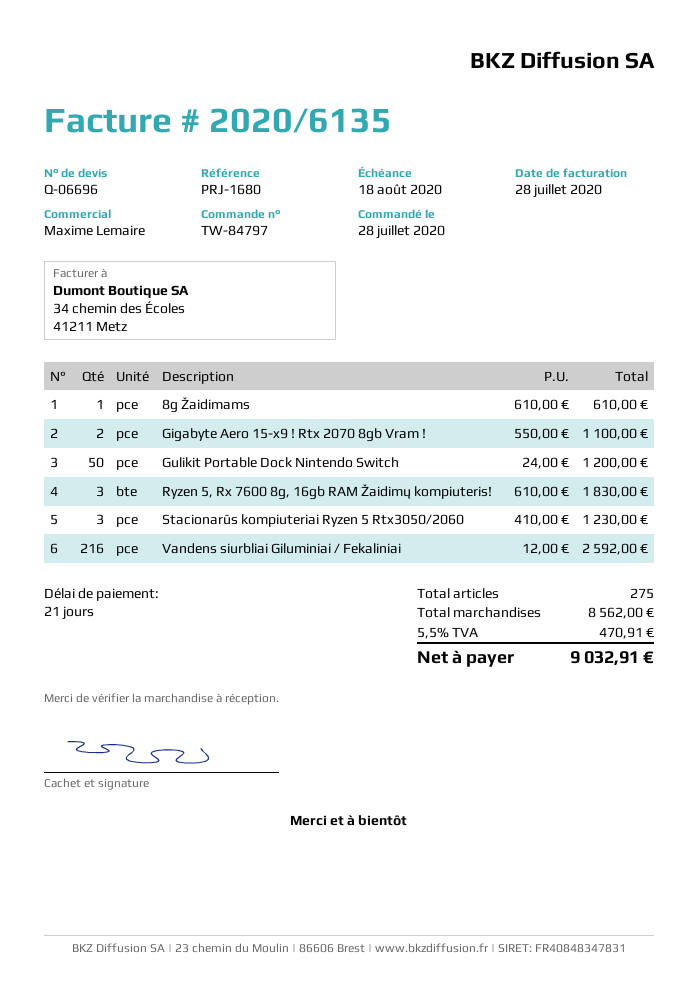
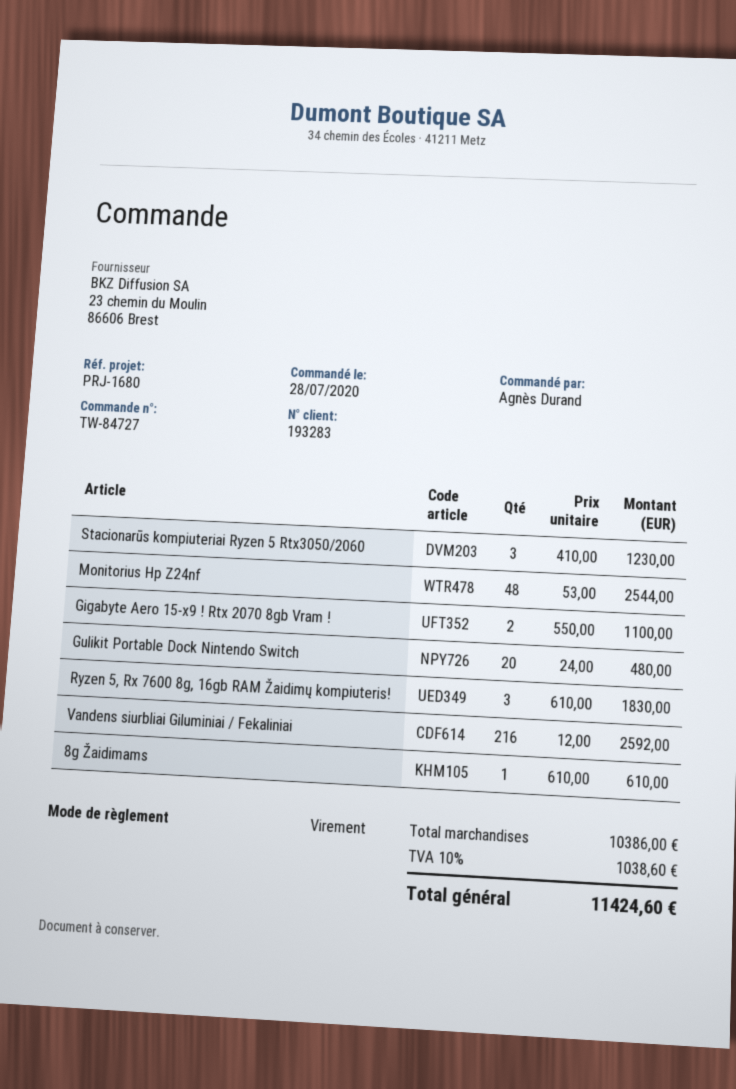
order number: TW-84797 -> TW-84727
Gulikit Portable Dock Nintendo Switch: 50 x 24.00 = 1200.00 -> 20 x 24.00 = 480.00
Monitorius Hp Z24nf: none -> 48 x 53.00 = 2544.00
subtotal: 8562.00 -> 10386.00
tax: 5.5% = 470.91 -> 10% = 1038.60
total: 9032.91 -> 11424.60

